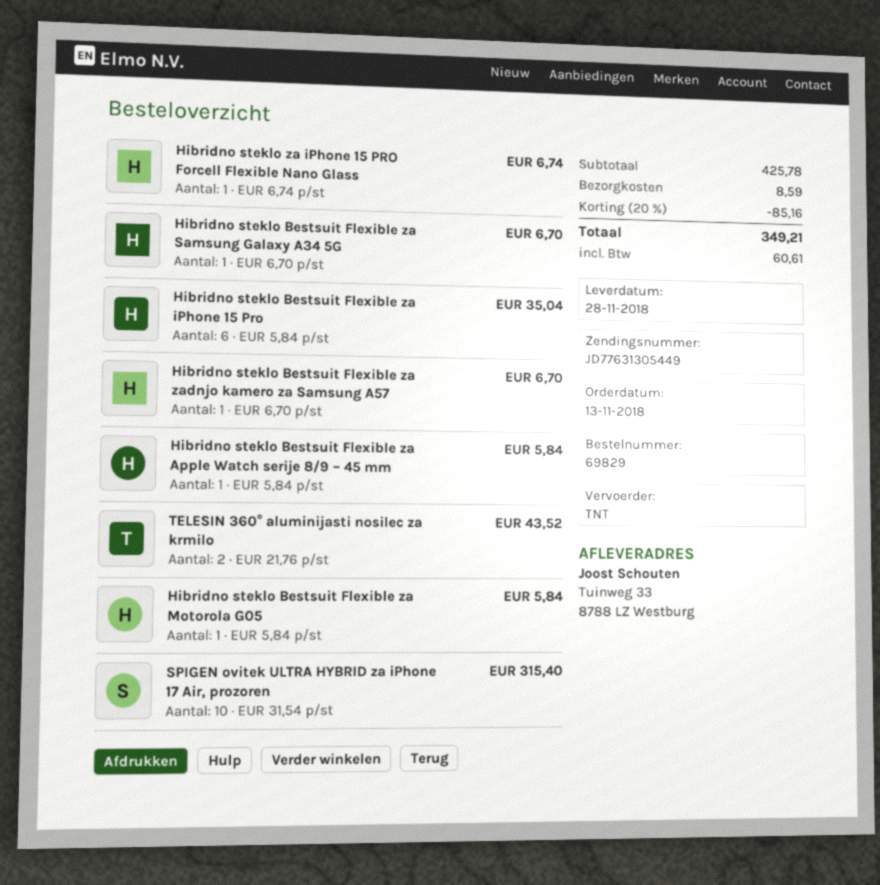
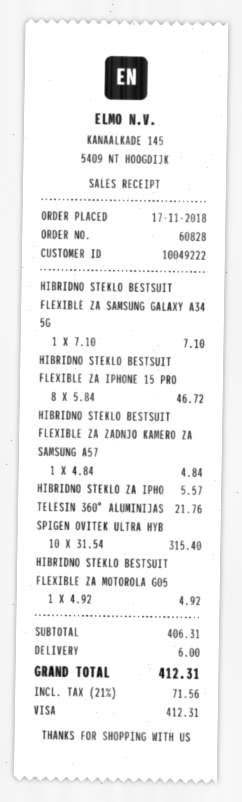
order number: 69829 -> 60828
order date: 2018-11-13 -> 2018-11-17
Hibridno steklo za iPhone 15 PRO Forcell Flexible Nano Glass: 1 x 6.74 = 6.74 -> 1 x 5.57 = 5.57
Hibridno steklo Bestsuit Flexible za Samsung Galaxy A34 5G: 1 x 6.70 = 6.70 -> 1 x 7.10 = 7.10
Hibridno steklo Bestsuit Flexible za iPhone 15 Pro: 6 x 5.84 = 35.04 -> 8 x 5.84 = 46.72
Hibridno steklo Bestsuit Flexible za zadnjo kamero za Samsung A57: 1 x 6.70 = 6.70 -> 1 x 4.84 = 4.84
Hibridno steklo Bestsuit Flexible za Apple Watch serije 8/9 – 45 mm: 1 x 5.84 = 5.84 -> none
TELESIN 360° aluminijasti nosilec za krmilo: 2 x 21.76 = 43.52 -> 1 x 21.76 = 21.76
Hibridno steklo Bestsuit Flexible za Motorola G05: 1 x 5.84 = 5.84 -> 1 x 4.92 = 4.92
subtotal: 425.78 -> 406.31
discount: 20% = 85.16 -> none
shipping: 8.59 -> 6.00
tax: 60.61 -> 71.56
total: 349.21 -> 412.31

